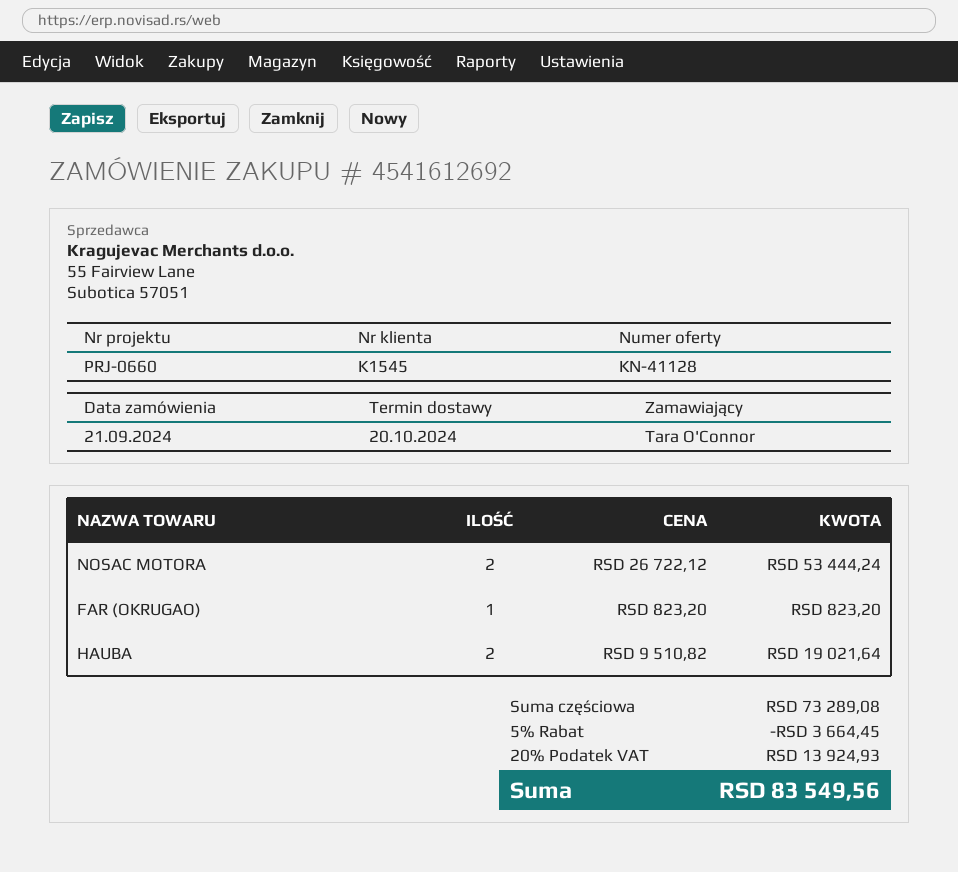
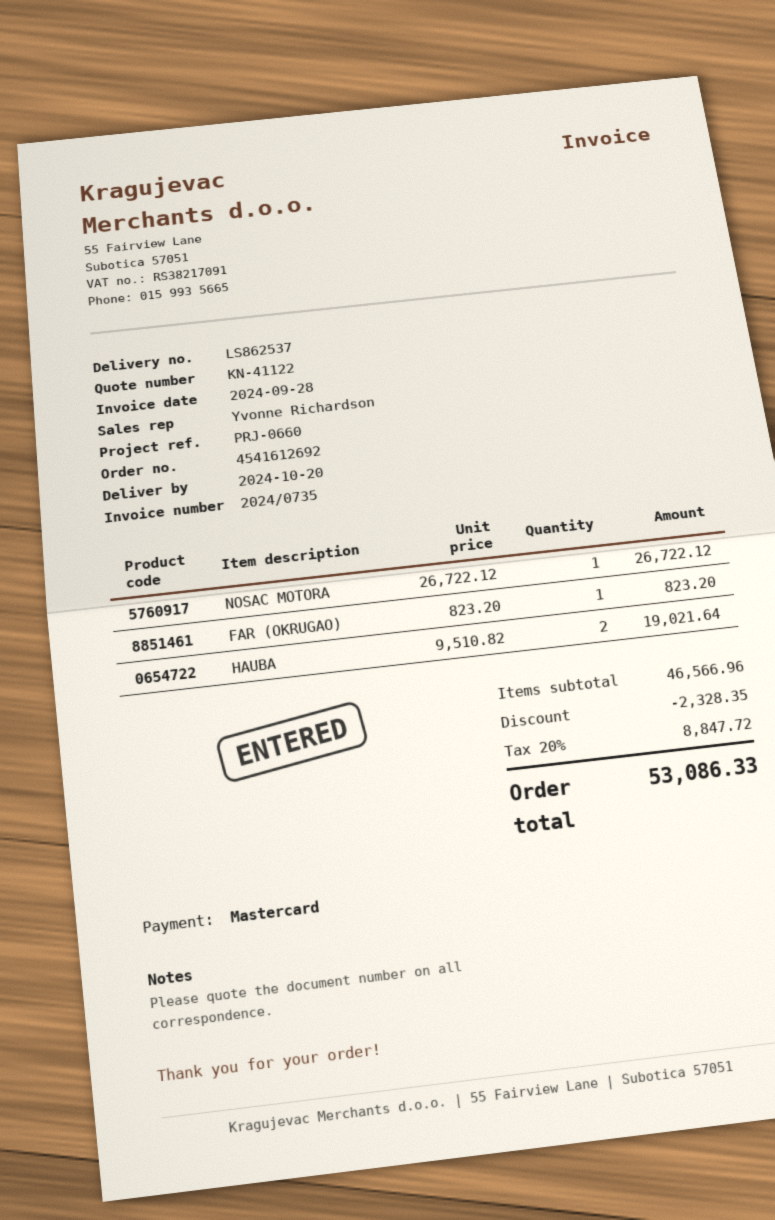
quote number: KN-41128 -> KN-41122
NOSAC MOTORA: 2 x 26722.12 = 53444.24 -> 1 x 26722.12 = 26722.12
subtotal: 73289.08 -> 46566.96
discount: 3664.45 -> 2328.35
tax: 20% = 13924.93 -> 20% = 8847.72
total: 83549.56 -> 53086.33

